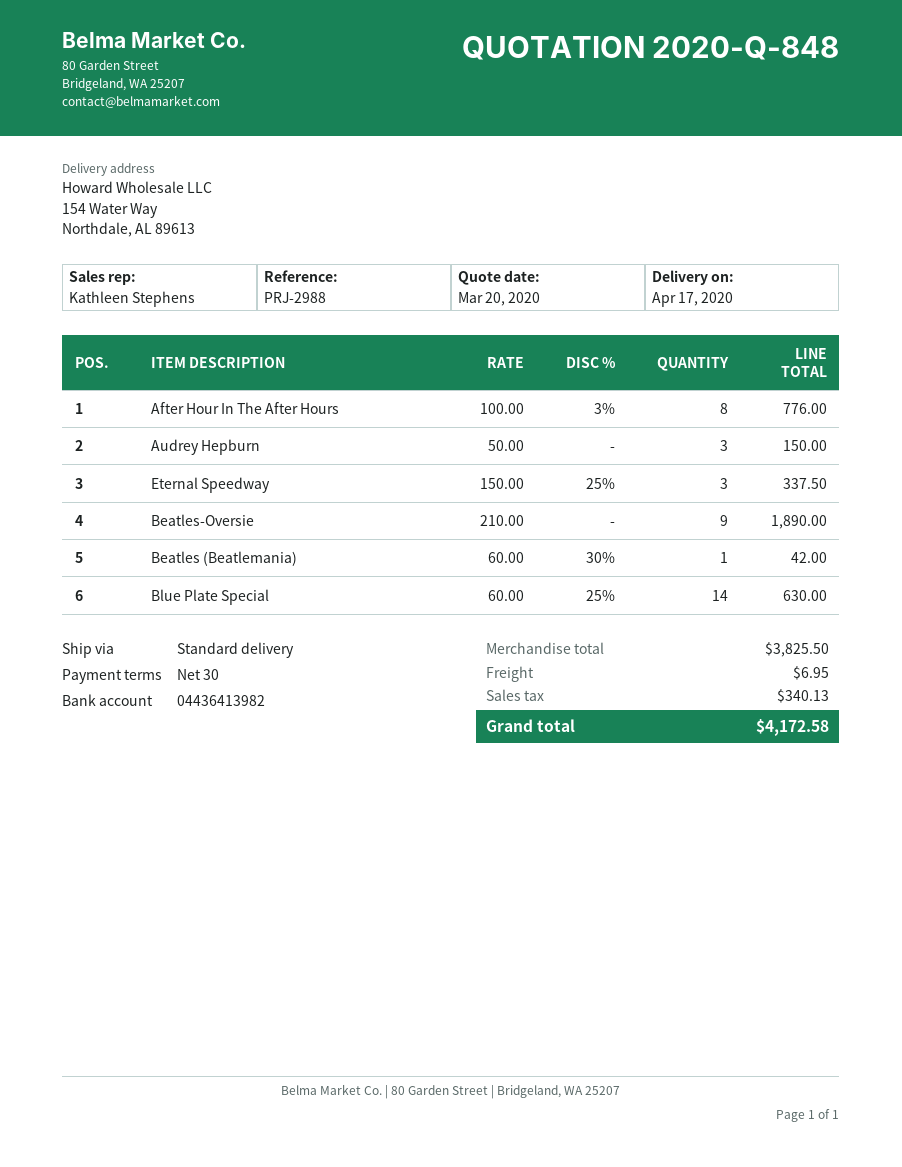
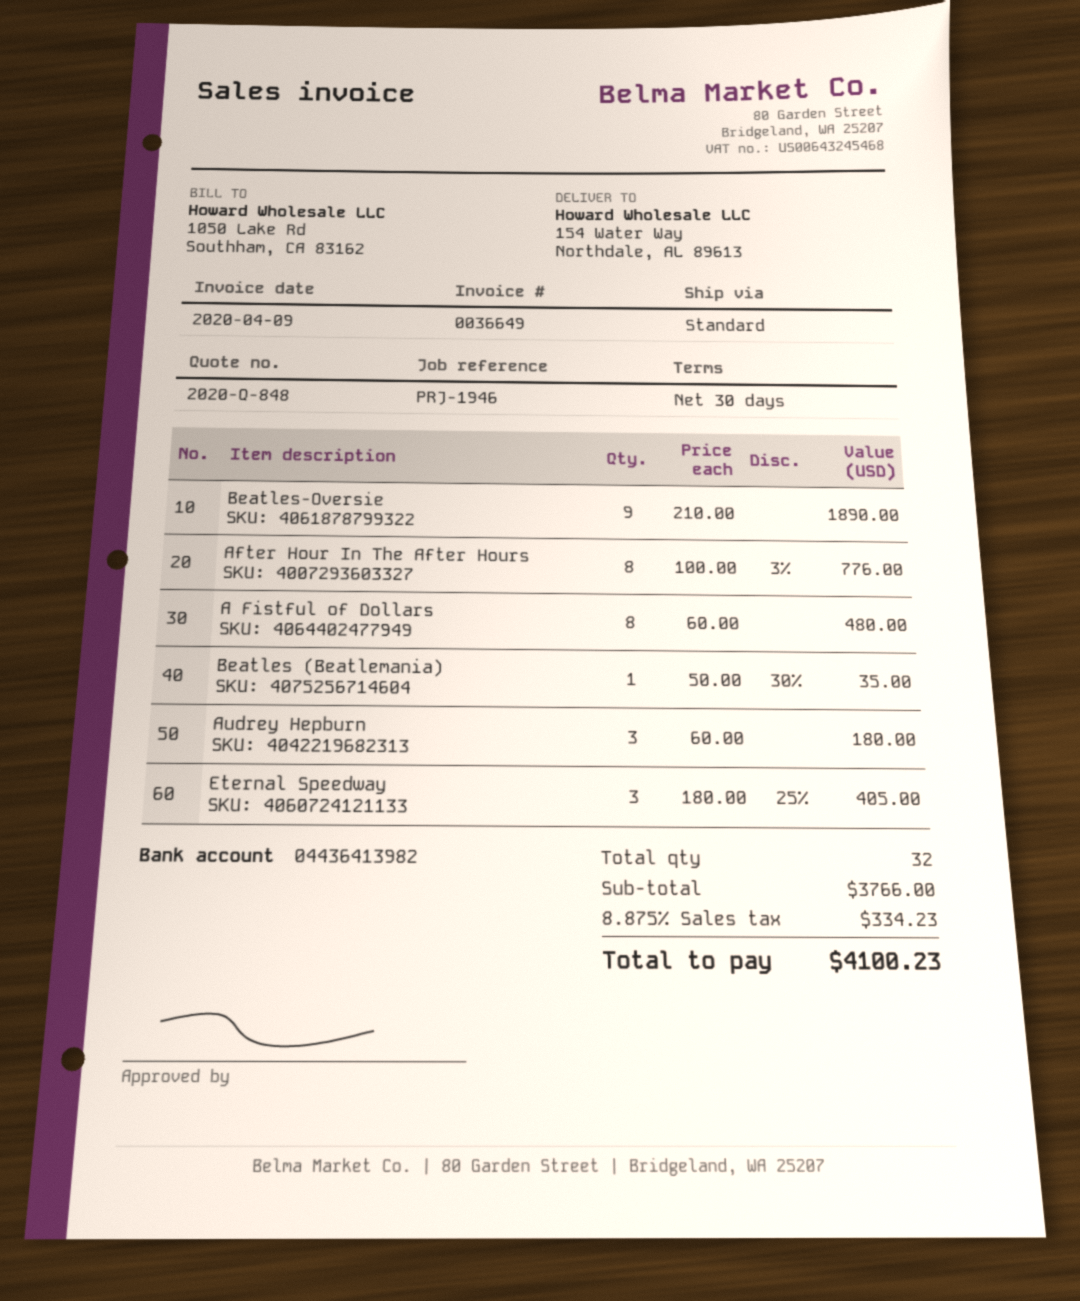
reference: PRJ-2988 -> PRJ-1946
Audrey Hepburn: 3 x 50.00 = 150.00 -> 3 x 60.00 = 180.00
Eternal Speedway: 3 x 150.00 - 25% = 337.50 -> 3 x 180.00 - 25% = 405.00
Beatles (Beatlemania): 1 x 60.00 - 30% = 42.00 -> 1 x 50.00 - 30% = 35.00
Blue Plate Special: 14 x 60.00 - 25% = 630.00 -> none
A Fistful of Dollars: none -> 8 x 60.00 = 480.00
subtotal: 3825.50 -> 3766.00
shipping: 6.95 -> none
tax: 340.13 -> 334.23
total: 4172.58 -> 4100.23

